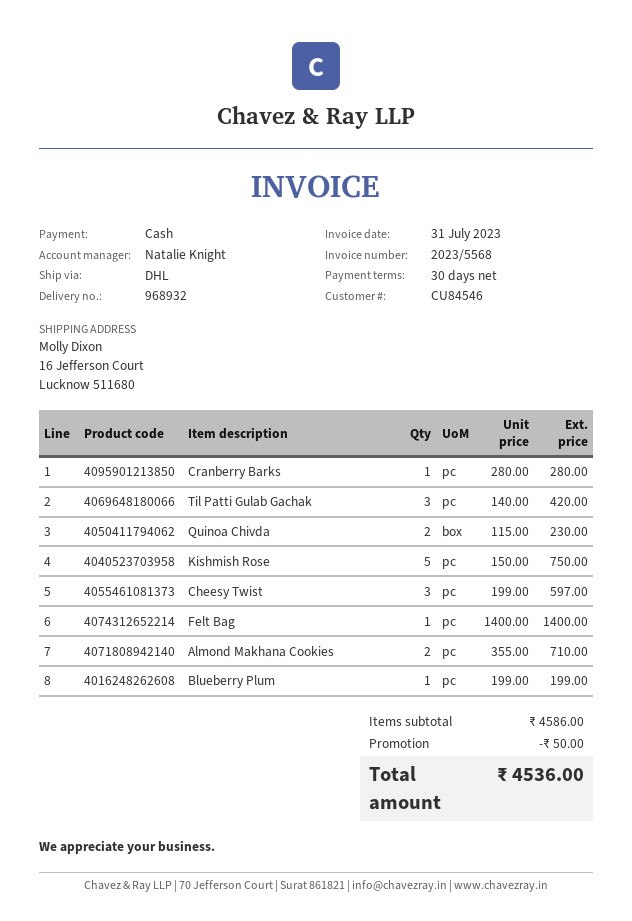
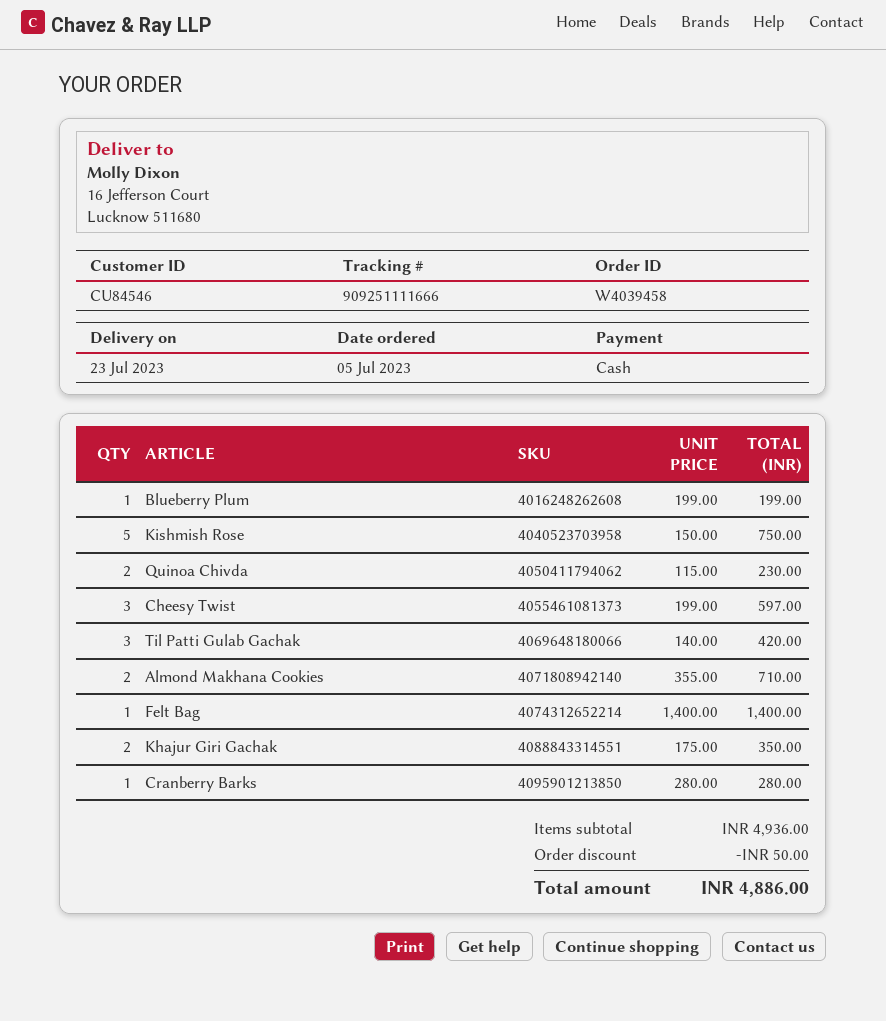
Khajur Giri Gachak: none -> 2 x 175.00 = 350.00
subtotal: 4586.00 -> 4936.00
total: 4536.00 -> 4886.00

